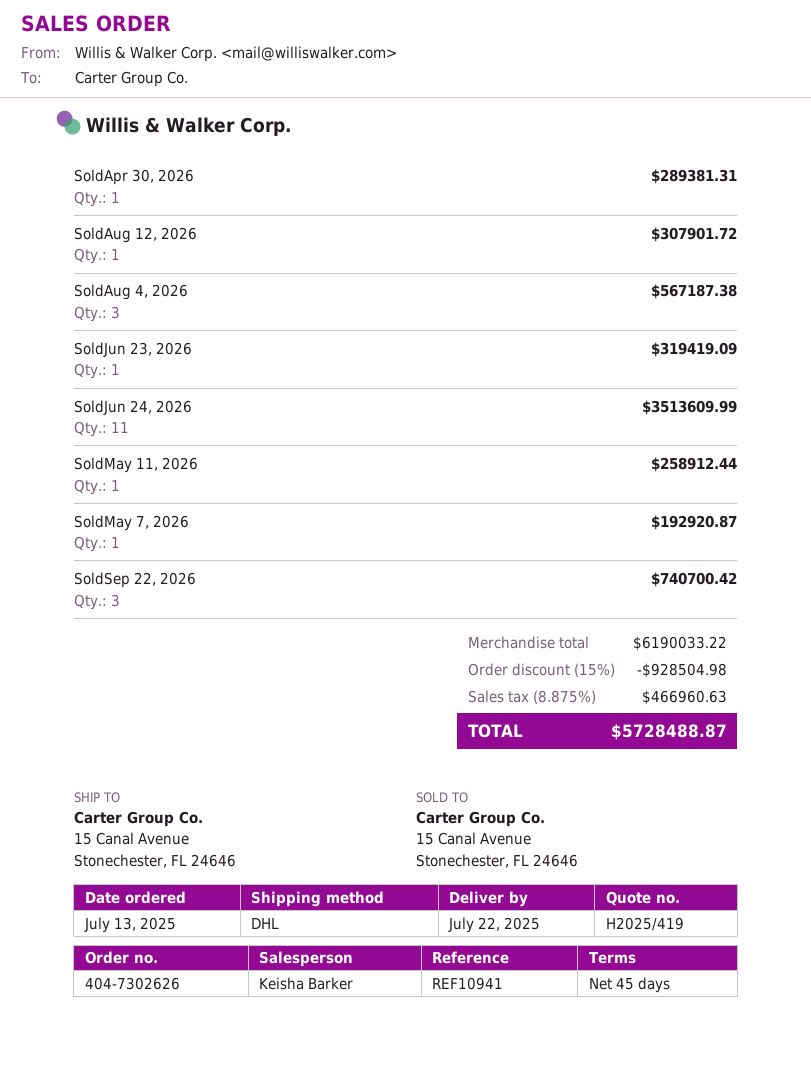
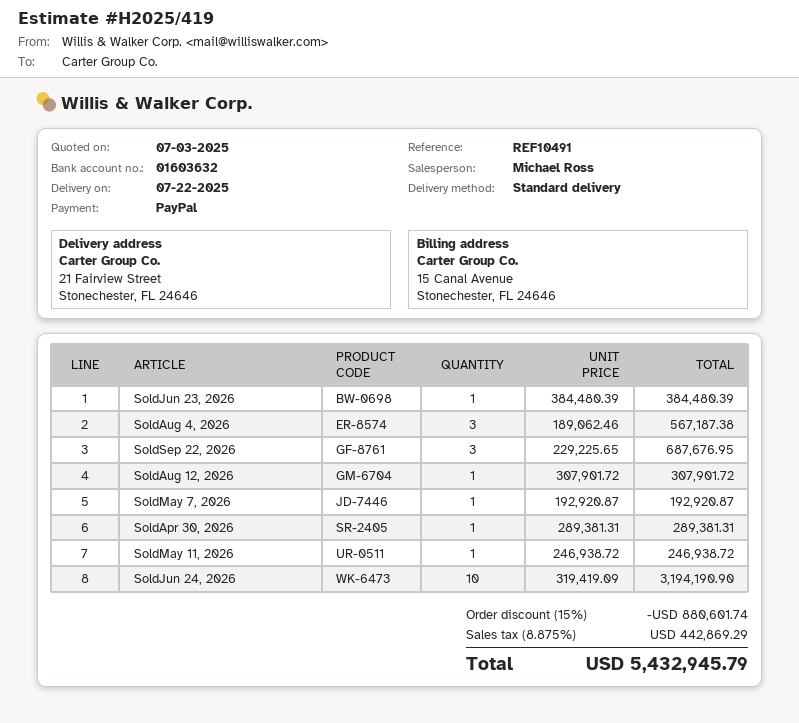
reference: REF10941 -> REF10491
sales rep: Keisha Barker -> Michael Ross
shipping method: DHL -> standard
ship to: 15 Canal Avenue, Stonechester, FL 24646 -> 21 Fairview Street, Stonechester, FL 24646
SoldJun 23, 2026: 1 for 319419.09 -> 1 for 384480.39
SoldJun 24, 2026: 11 for 3513609.99 -> 10 for 3194190.90
SoldMay 11, 2026: 1 for 258912.44 -> 1 for 246938.72
SoldSep 22, 2026: 3 for 740700.42 -> 3 for 687676.95
discount: 15% = 928504.98 -> 15% = 880601.74
tax: 8.875% = 466960.63 -> 8.875% = 442869.29
total: 5728488.87 -> 5432945.79

